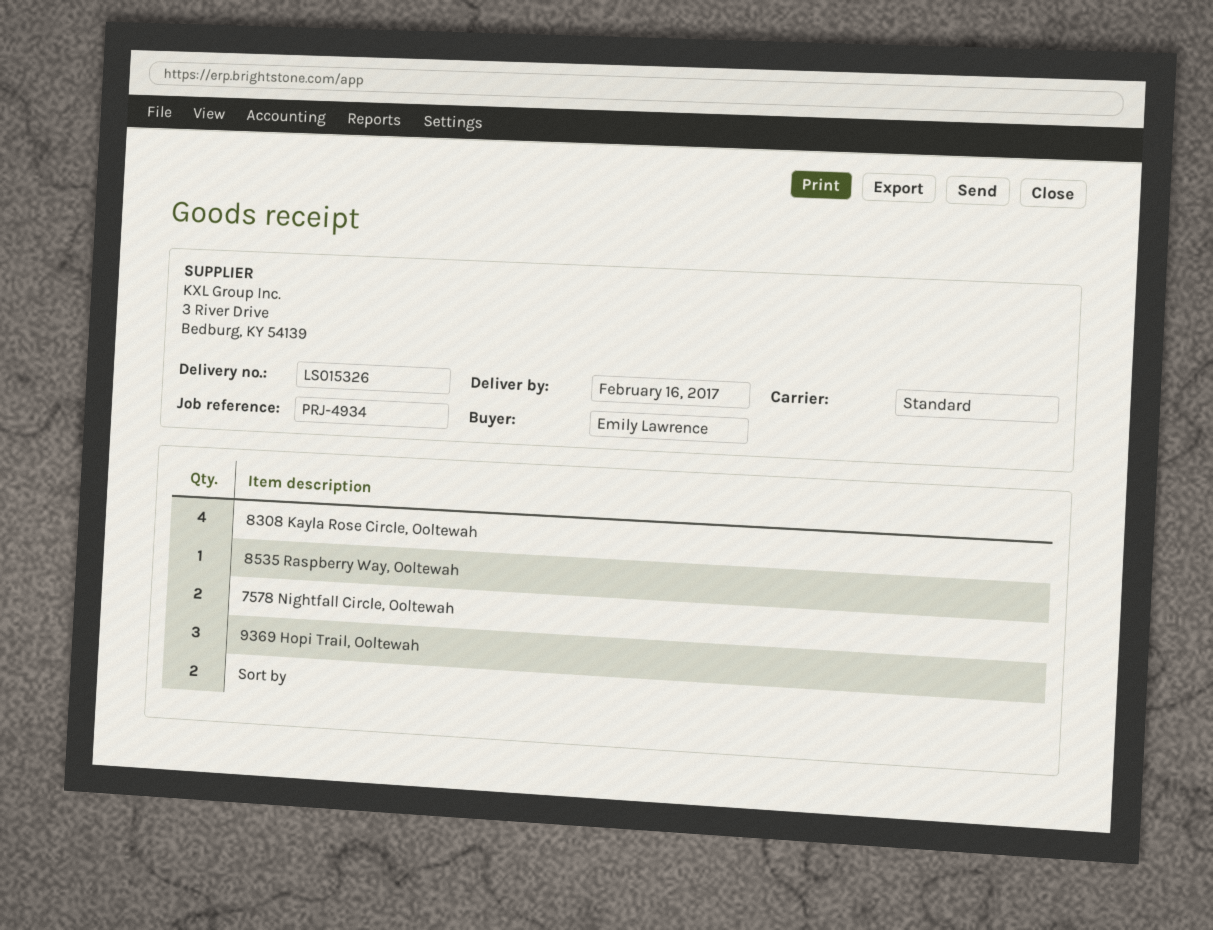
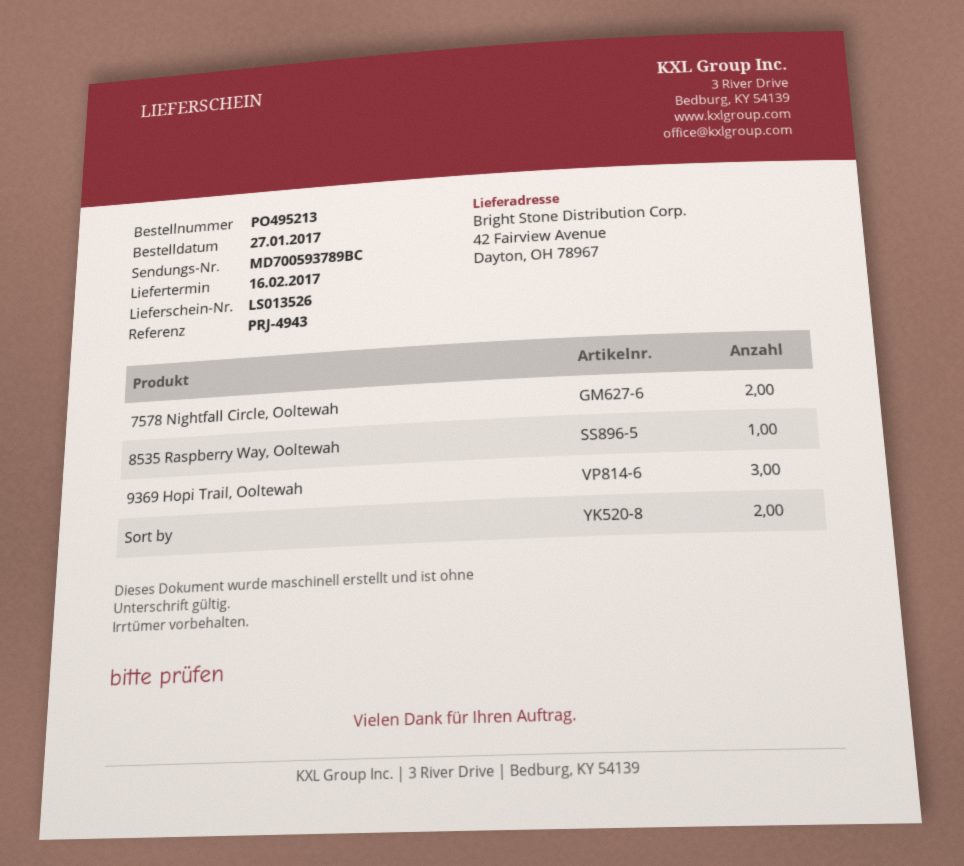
delivery note number: LS015326 -> LS013526
reference: PRJ-4934 -> PRJ-4943
8308 Kayla Rose Circle, Ooltewah: 4 -> none

